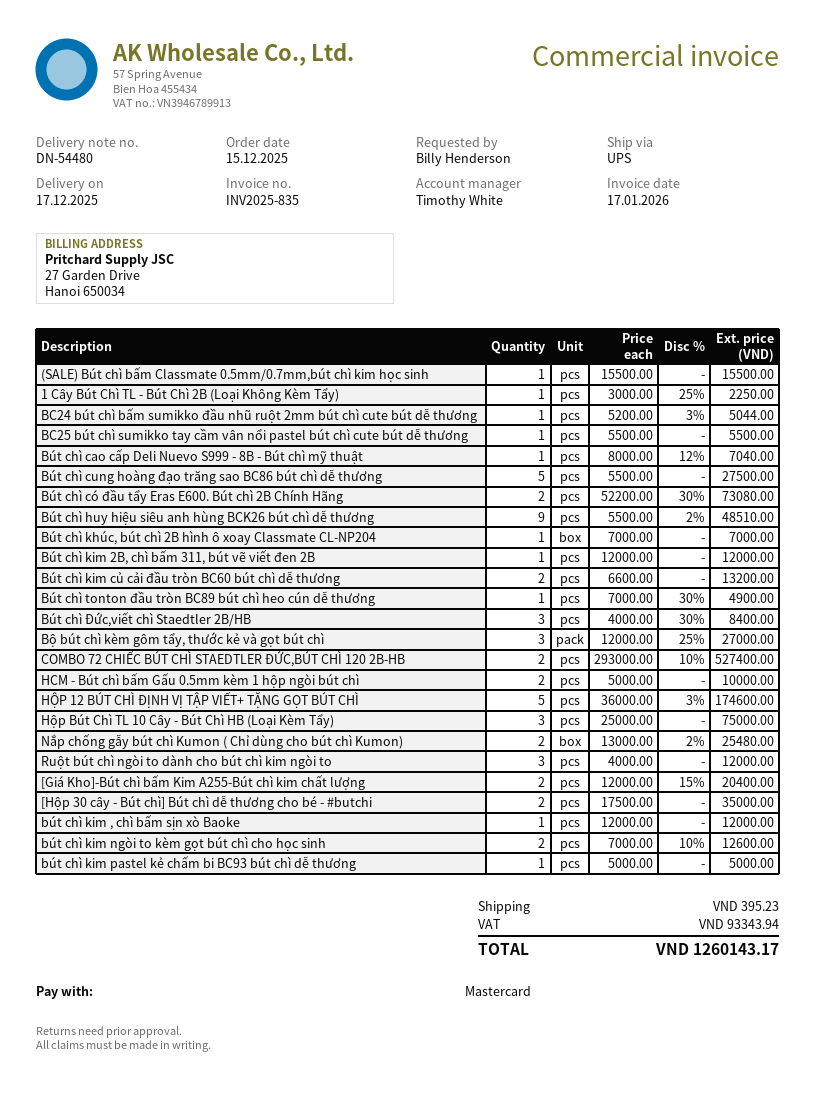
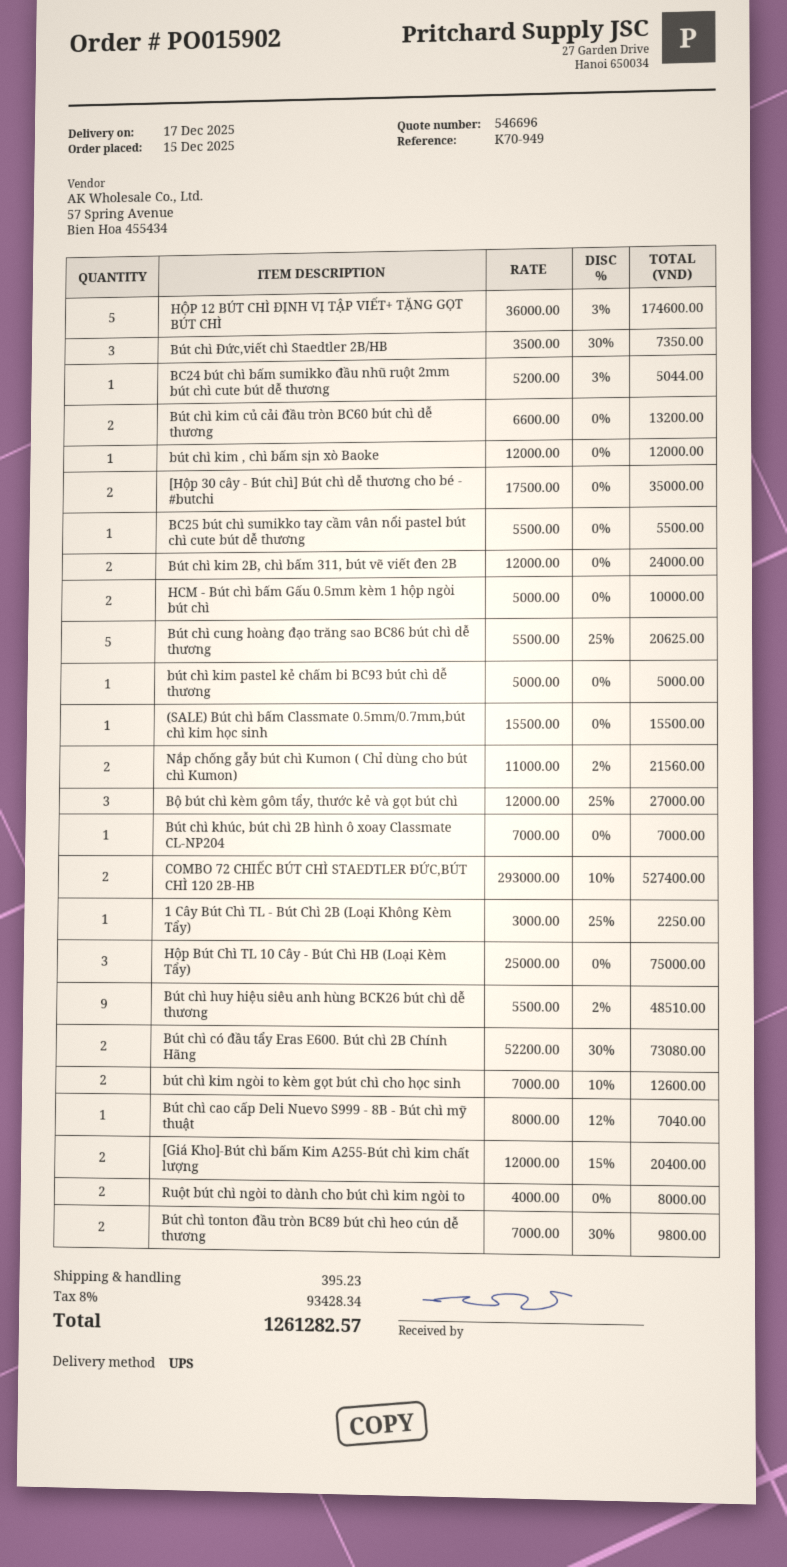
Bút chì cung hoàng đạo trăng sao BC86 bút chì dễ thương: 5 x 5500.00 = 27500.00 -> 5 x 5500.00 - 25% = 20625.00
Bút chì kim 2B, chì bấm 311, bút vẽ viết đen 2B: 1 x 12000.00 = 12000.00 -> 2 x 12000.00 = 24000.00
Bút chì tonton đầu tròn BC89 bút chì heo cún dễ thương: 1 x 7000.00 - 30% = 4900.00 -> 2 x 7000.00 - 30% = 9800.00
Bút chì Đức,viết chì Staedtler 2B/HB: 3 x 4000.00 - 30% = 8400.00 -> 3 x 3500.00 - 30% = 7350.00
Nắp chống gẫy bút chì Kumon ( Chỉ dùng cho bút chì Kumon): 2 x 13000.00 - 2% = 25480.00 -> 2 x 11000.00 - 2% = 21560.00
Ruột bút chì ngòi to dành cho bút chì kim ngòi to: 3 x 4000.00 = 12000.00 -> 2 x 4000.00 = 8000.00
tax: 93343.94 -> 93428.34
total: 1260143.17 -> 1261282.57

